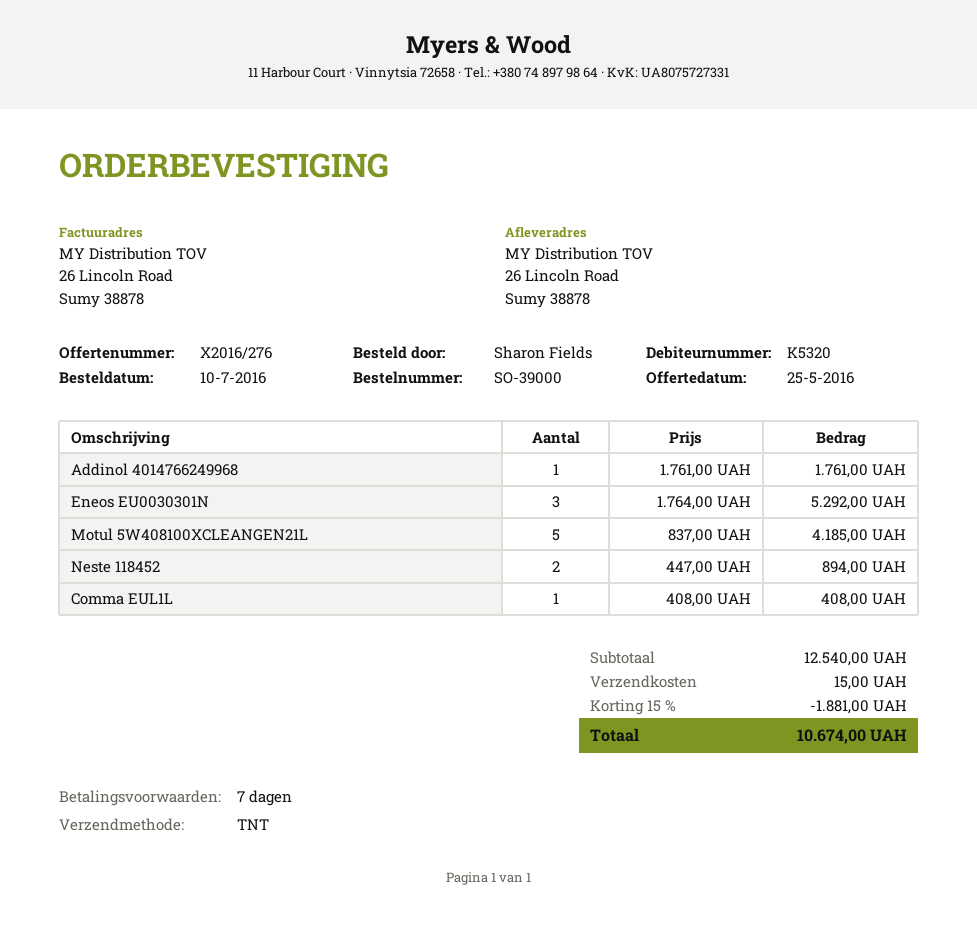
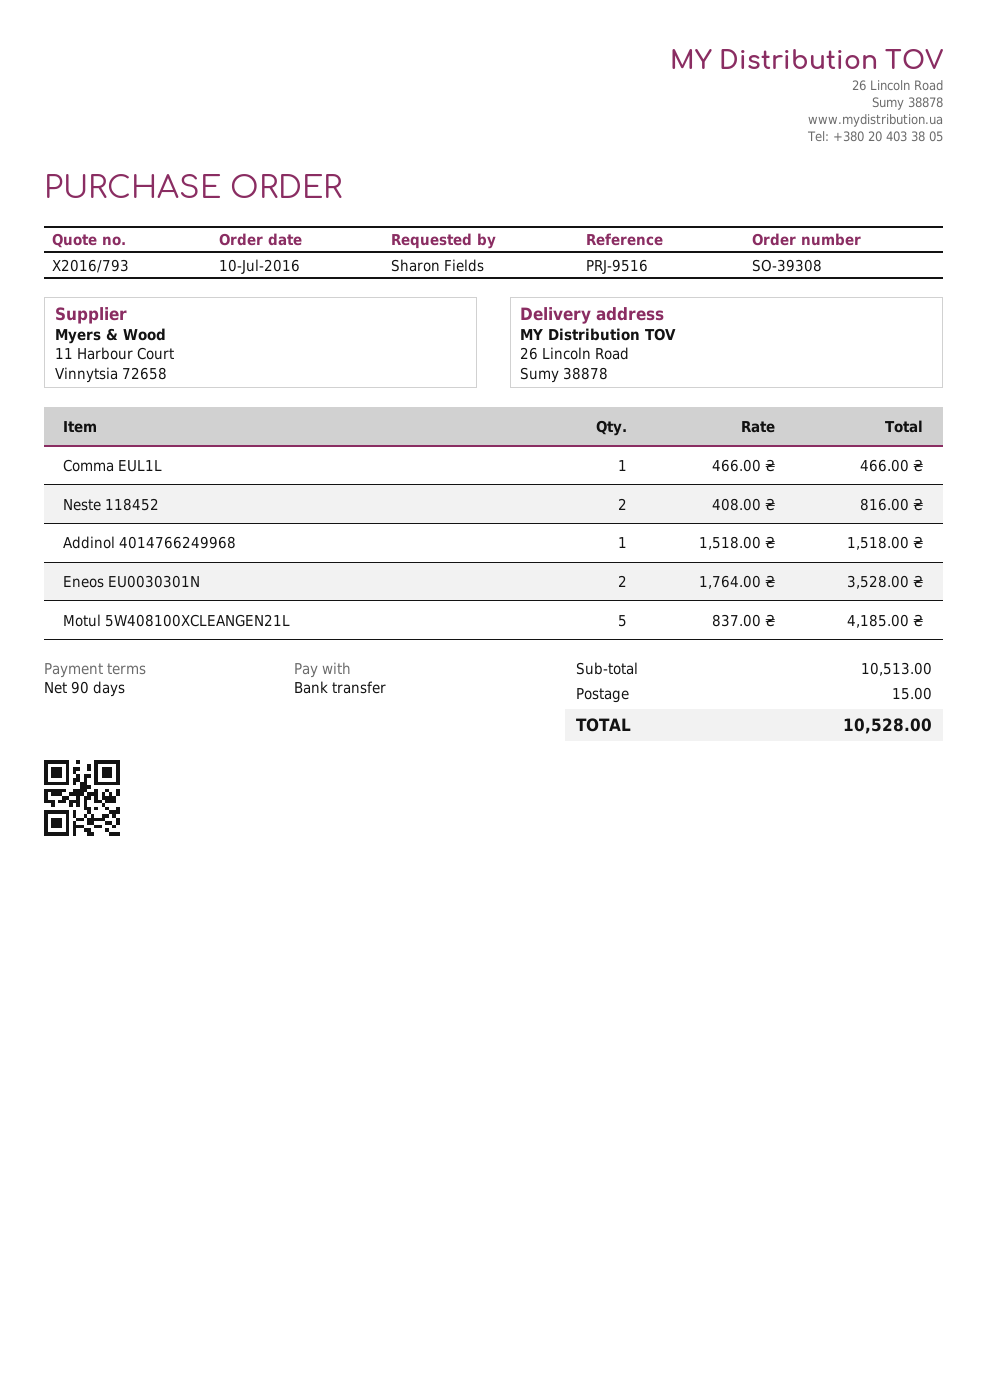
quote number: X2016/276 -> X2016/793
order number: SO-39000 -> SO-39308
payment terms: 7 days -> 90 days
Addinol 4014766249968: 1 x 1761.00 = 1761.00 -> 1 x 1518.00 = 1518.00
Eneos EU0030301N: 3 x 1764.00 = 5292.00 -> 2 x 1764.00 = 3528.00
Neste 118452: 2 x 447.00 = 894.00 -> 2 x 408.00 = 816.00
Comma EUL1L: 1 x 408.00 = 408.00 -> 1 x 466.00 = 466.00
subtotal: 12540.00 -> 10513.00
discount: 15% = 1881.00 -> none
total: 10674.00 -> 10528.00

